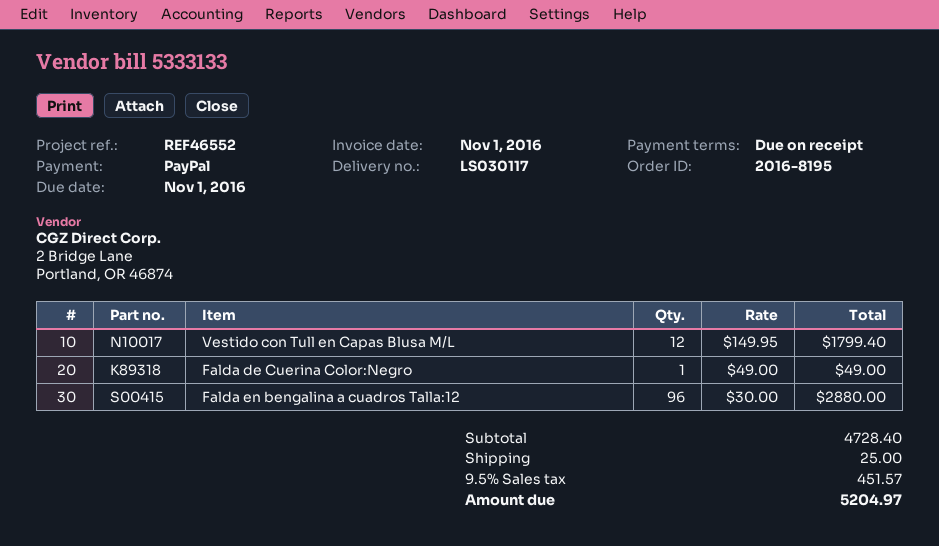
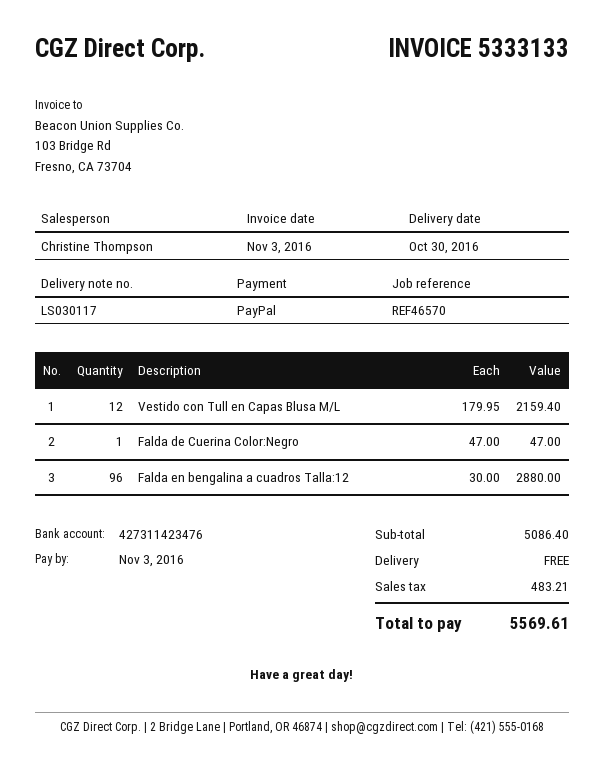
invoice date: 2016-11-01 -> 2016-11-03
due date: 2016-11-01 -> 2016-11-03
reference: REF46552 -> REF46570
Vestido con Tull en Capas Blusa M/L: 12 x 149.95 = 1799.40 -> 12 x 179.95 = 2159.40
Falda de Cuerina Color:Negro: 1 x 49.00 = 49.00 -> 1 x 47.00 = 47.00
subtotal: 4728.40 -> 5086.40
shipping: 25.00 -> 0.00
tax: 451.57 -> 483.21
total: 5204.97 -> 5569.61

